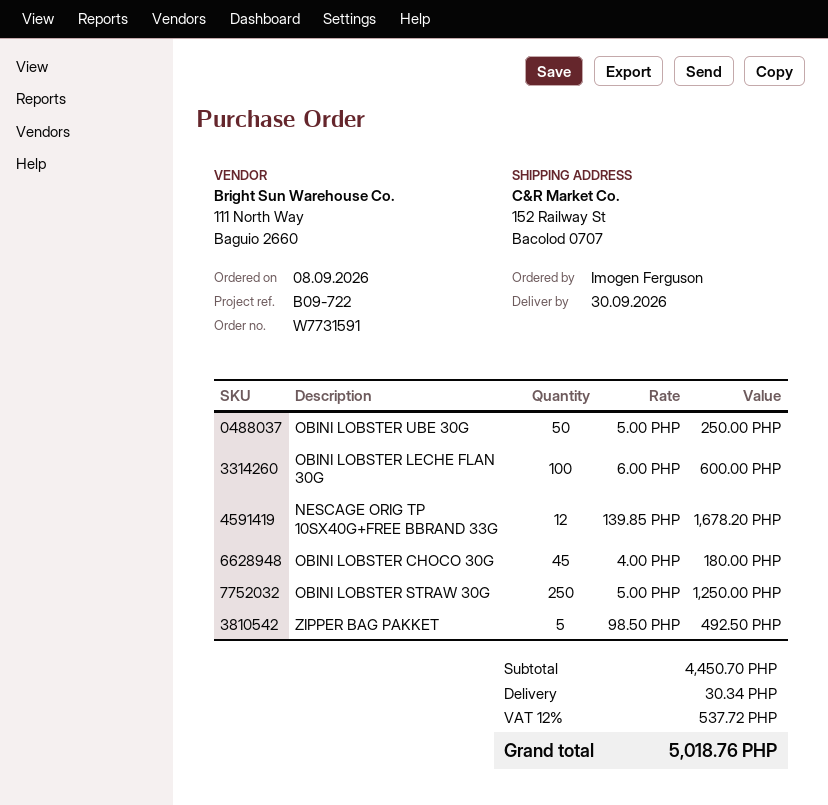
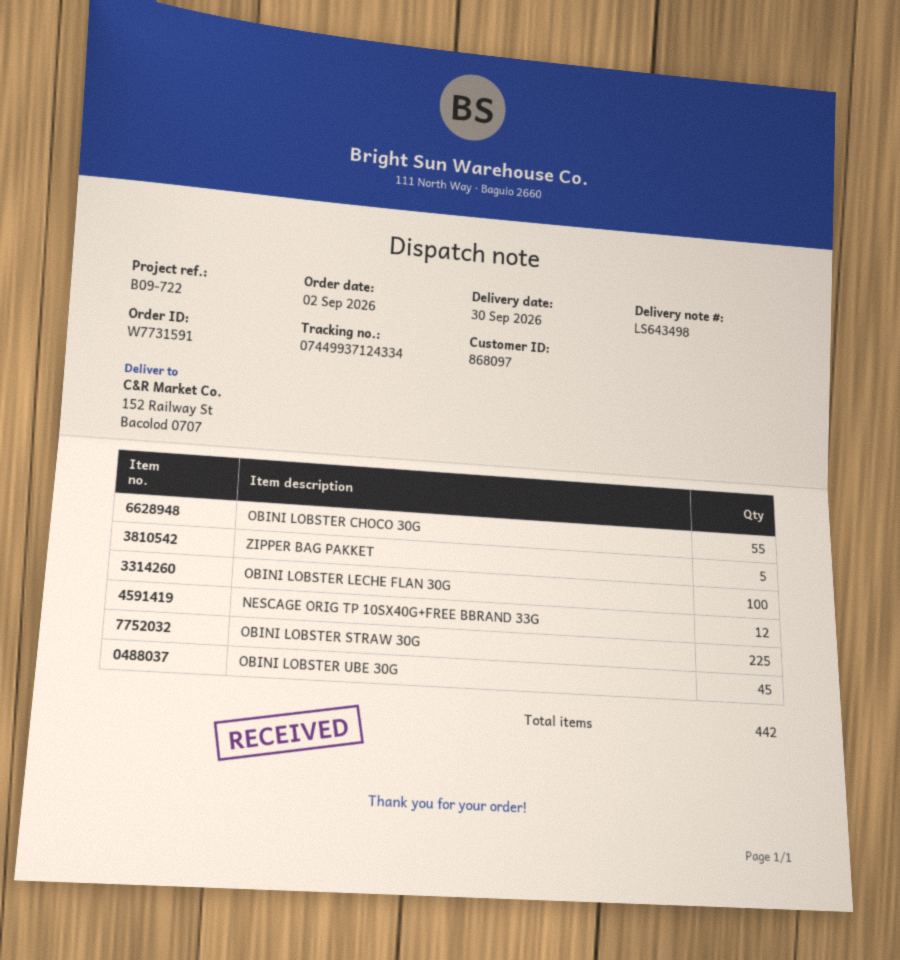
order date: 2026-09-08 -> 2026-09-02
OBINI LOBSTER UBE 30G: 50 -> 45
OBINI LOBSTER CHOCO 30G: 45 -> 55
OBINI LOBSTER STRAW 30G: 250 -> 225

